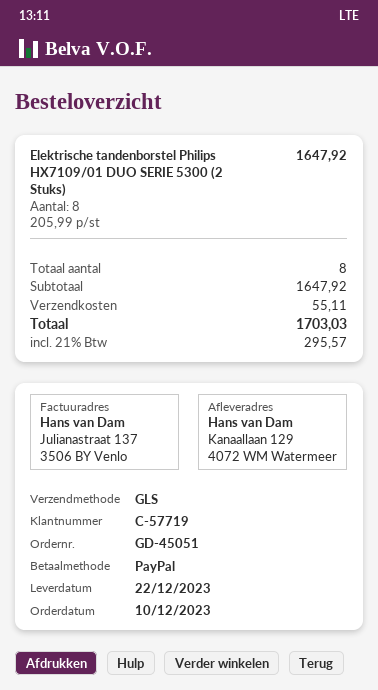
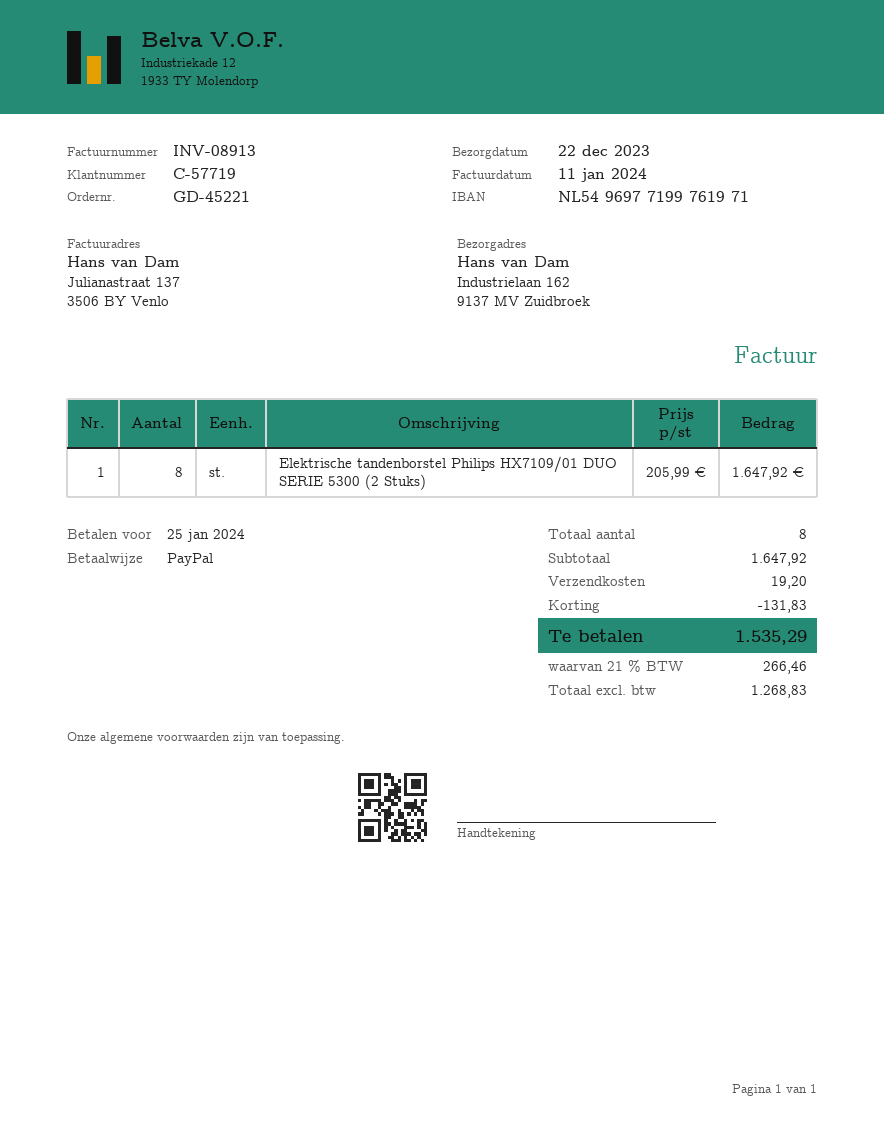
order number: GD-45051 -> GD-45221
ship to: Kanaallaan 129, 4072 WM Watermeer -> Industrielaan 162, 9137 MV Zuidbroek
discount: none -> 131.83
shipping: 55.11 -> 19.20
tax: 21% = 295.57 -> 21% = 266.46
total: 1703.03 -> 1535.29

